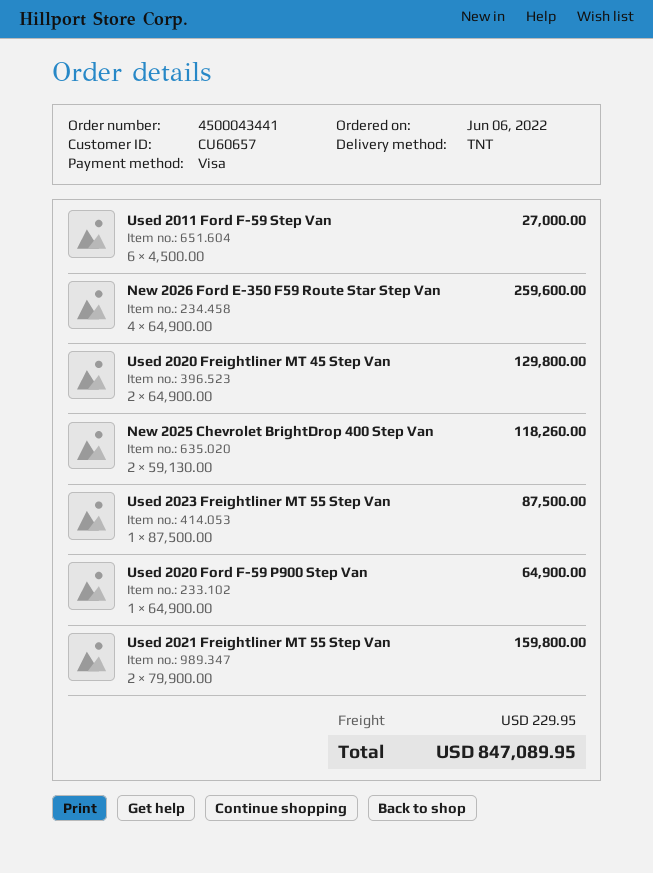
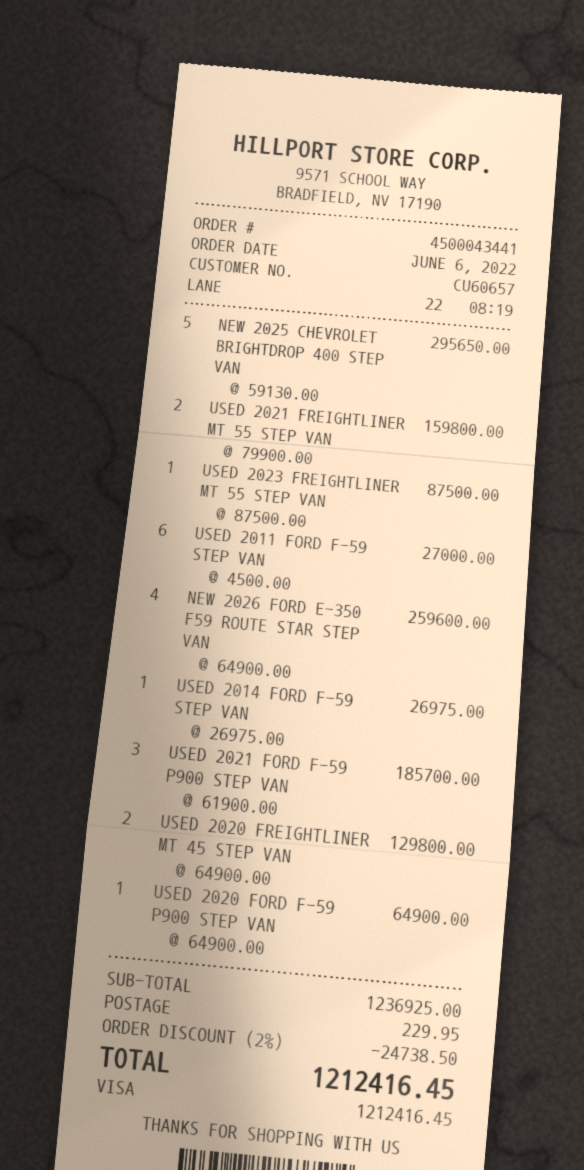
New 2025 Chevrolet BrightDrop 400 Step Van: 2 x 59130.00 = 118260.00 -> 5 x 59130.00 = 295650.00
USED 2014 FORD F-59 STEP VAN: none -> 1 x 26975.00 = 26975.00
USED 2021 FORD F-59 P900 STEP VAN: none -> 3 x 61900.00 = 185700.00
discount: none -> 2% = 24738.50
total: 847089.95 -> 1212416.45

